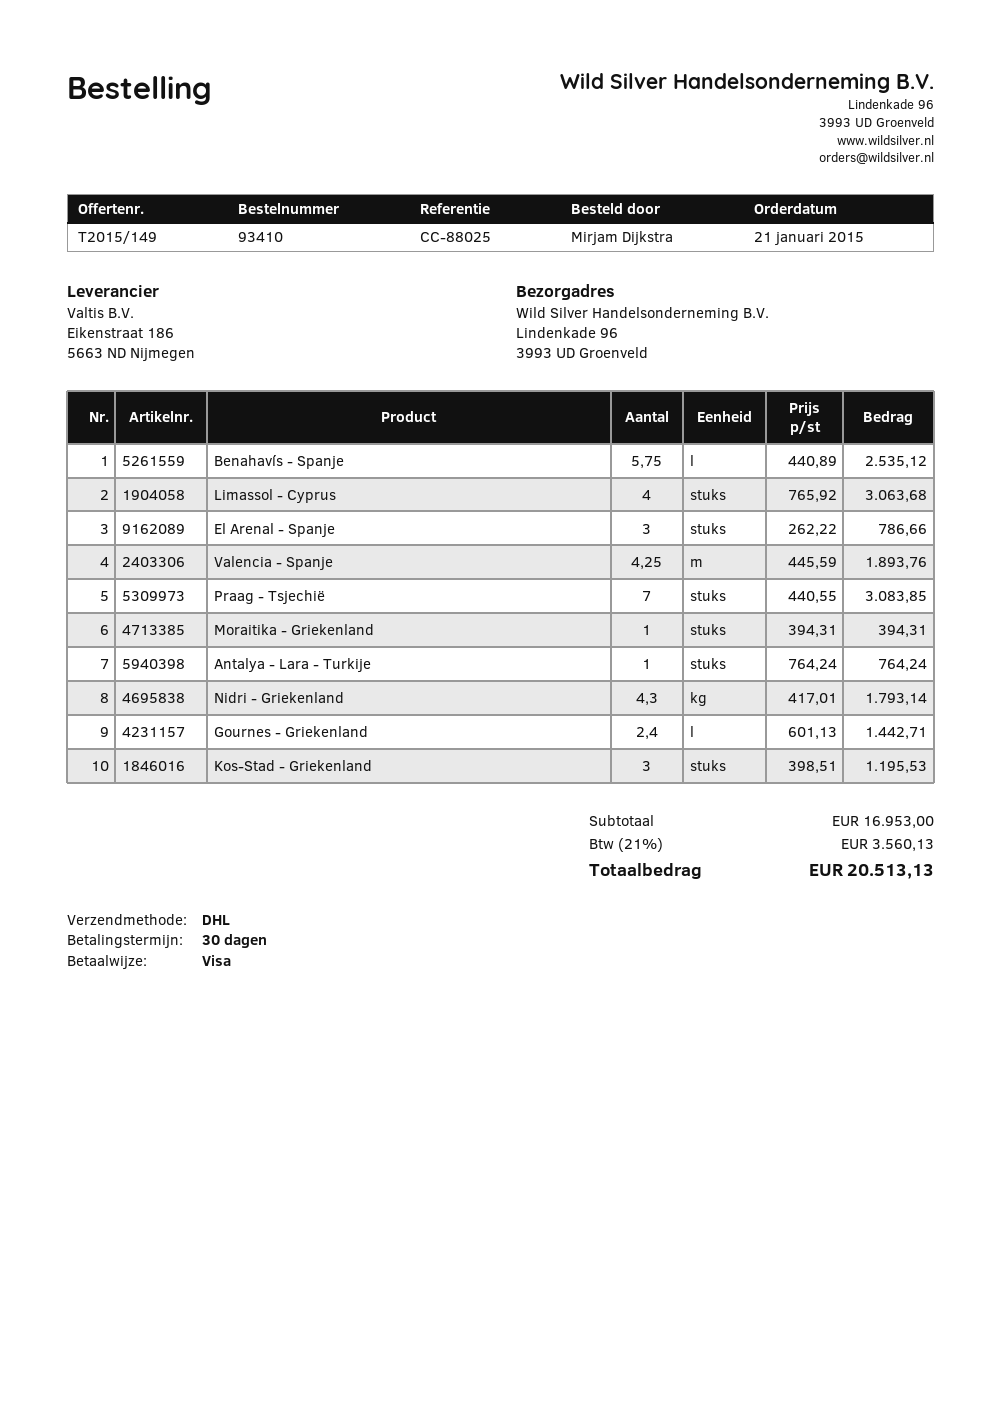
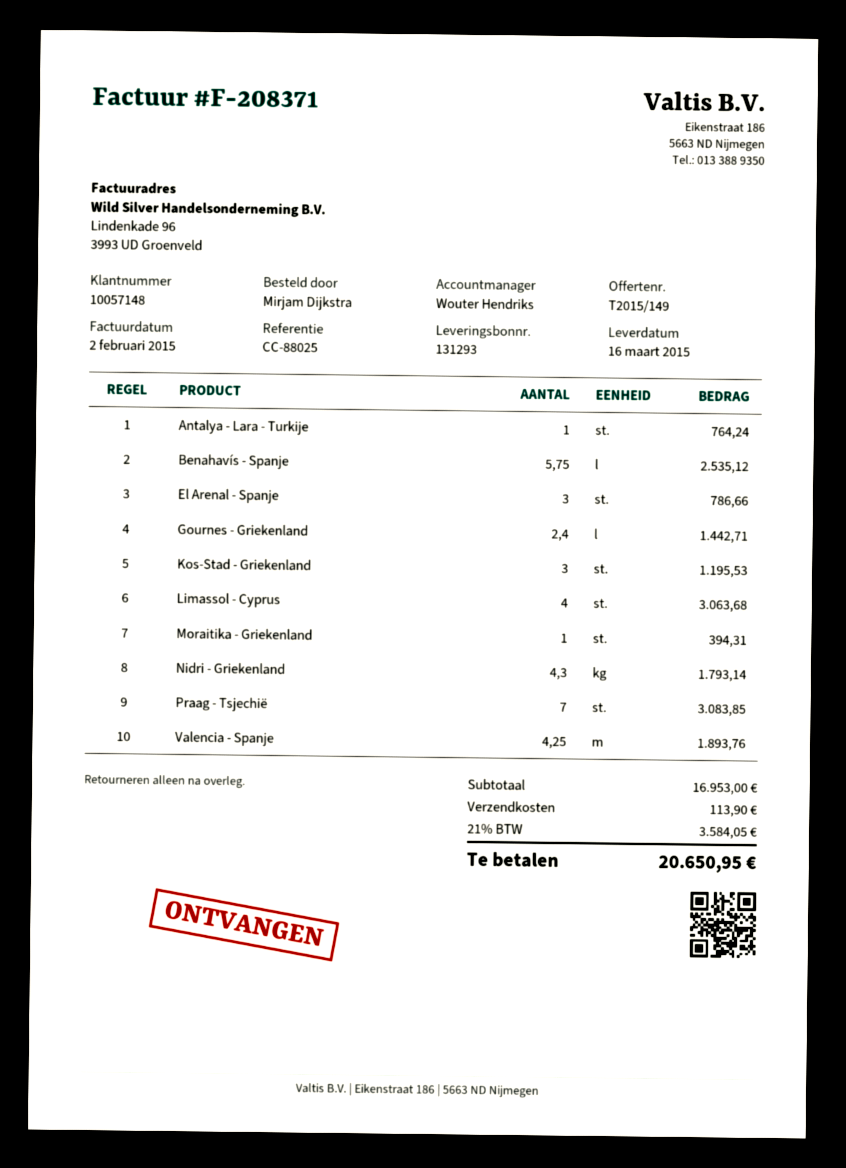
shipping: none -> 113.90
tax: 21% = 3560.13 -> 21% = 3584.05
total: 20513.13 -> 20650.95

